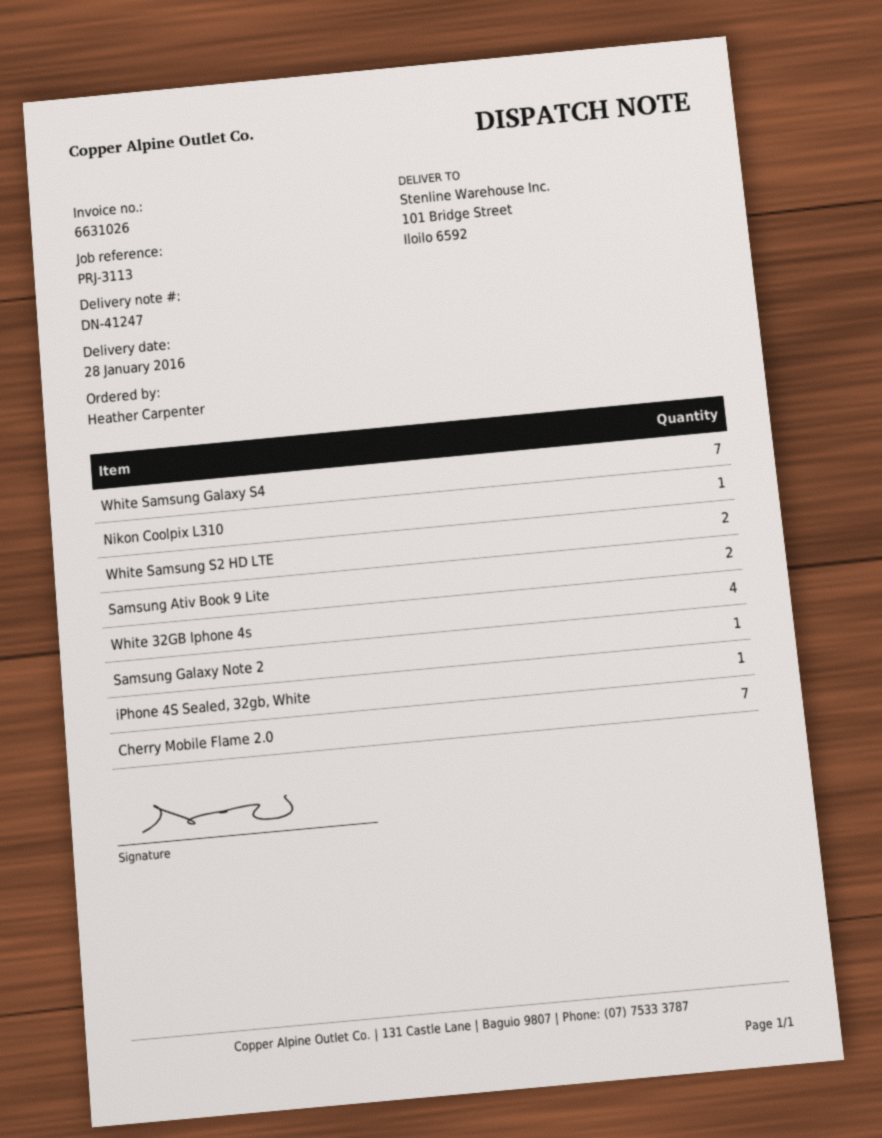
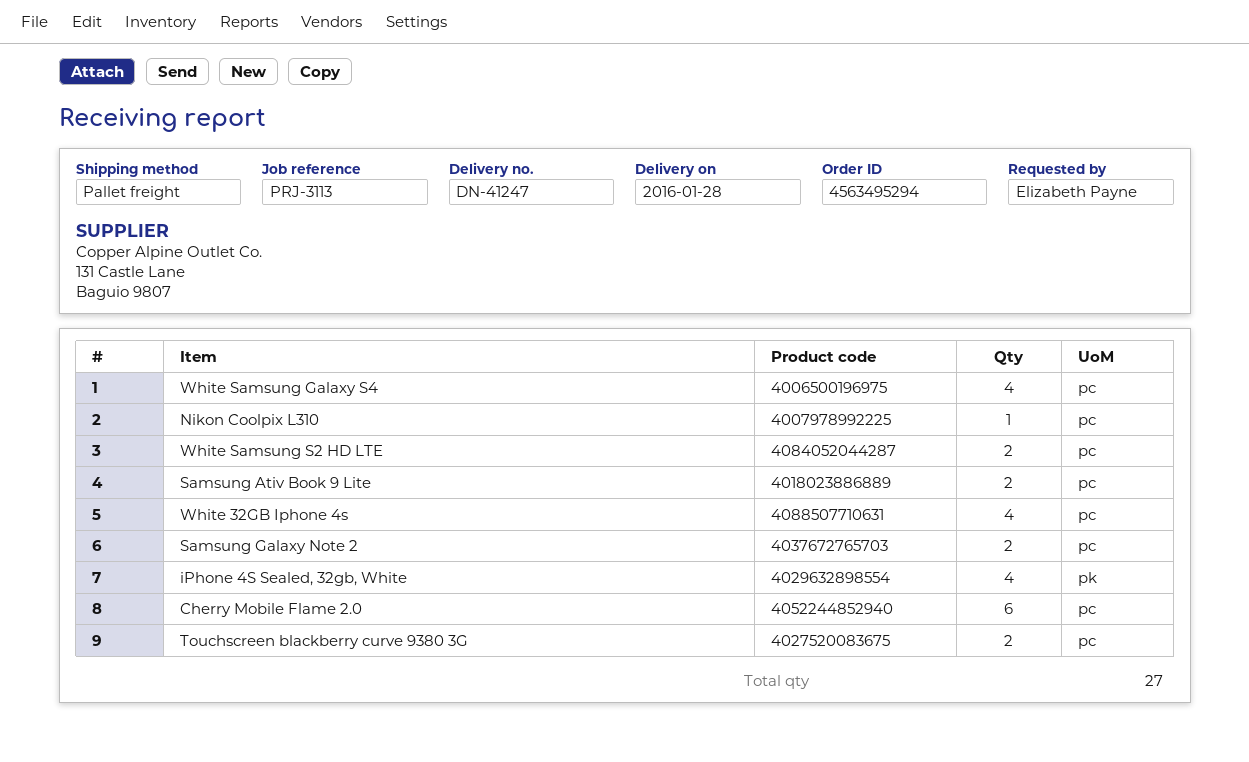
ordered by: Heather Carpenter -> Elizabeth Payne
White Samsung Galaxy S4: 7 -> 4
Samsung Galaxy Note 2: 1 -> 2
iPhone 4S Sealed, 32gb, White: 1 -> 4
Cherry Mobile Flame 2.0: 7 -> 6
Touchscreen blackberry curve 9380 3G: none -> 2

